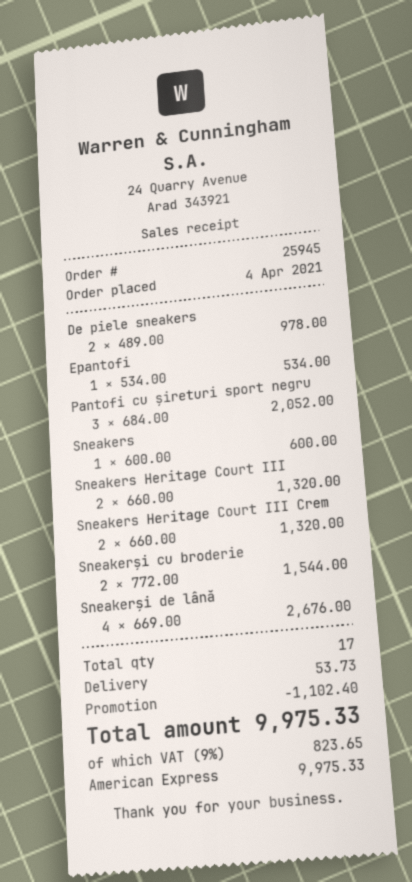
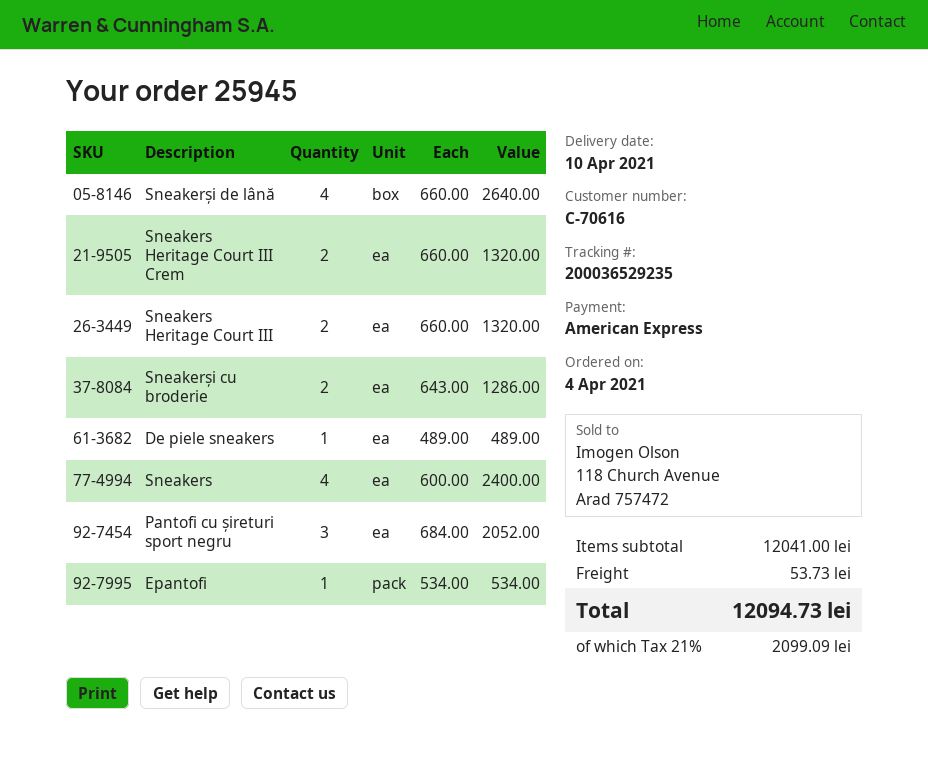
De piele sneakers: 2 x 489.00 = 978.00 -> 1 x 489.00 = 489.00
Sneakers: 1 x 600.00 = 600.00 -> 4 x 600.00 = 2400.00
Sneakerși cu broderie: 2 x 772.00 = 1544.00 -> 2 x 643.00 = 1286.00
Sneakerși de lână: 4 x 669.00 = 2676.00 -> 4 x 660.00 = 2640.00
discount: 1102.40 -> none
tax: 9% = 823.65 -> 21% = 2099.09
total: 9975.33 -> 12094.73

